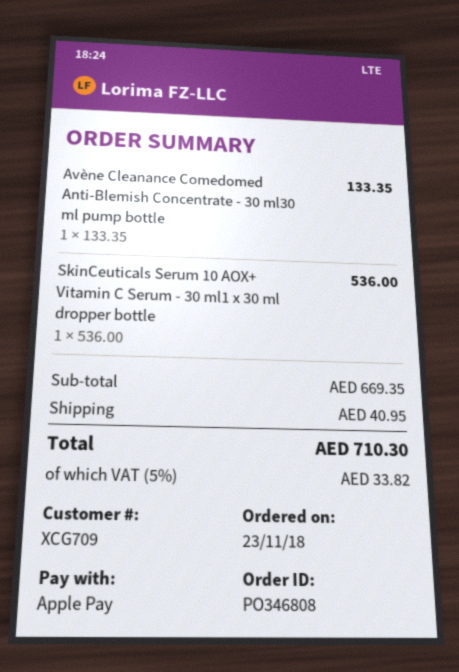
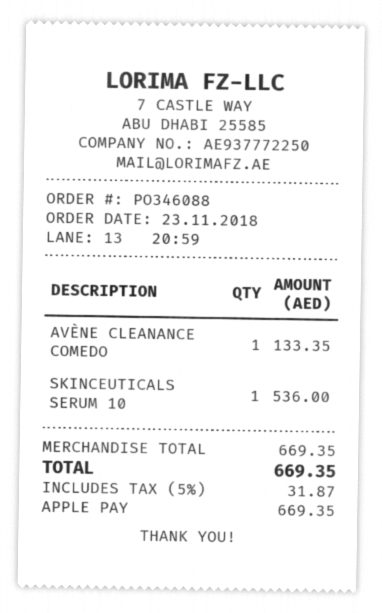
order number: PO346808 -> PO346088
shipping: 40.95 -> none
tax: 5% = 33.82 -> 5% = 31.87
total: 710.30 -> 669.35

